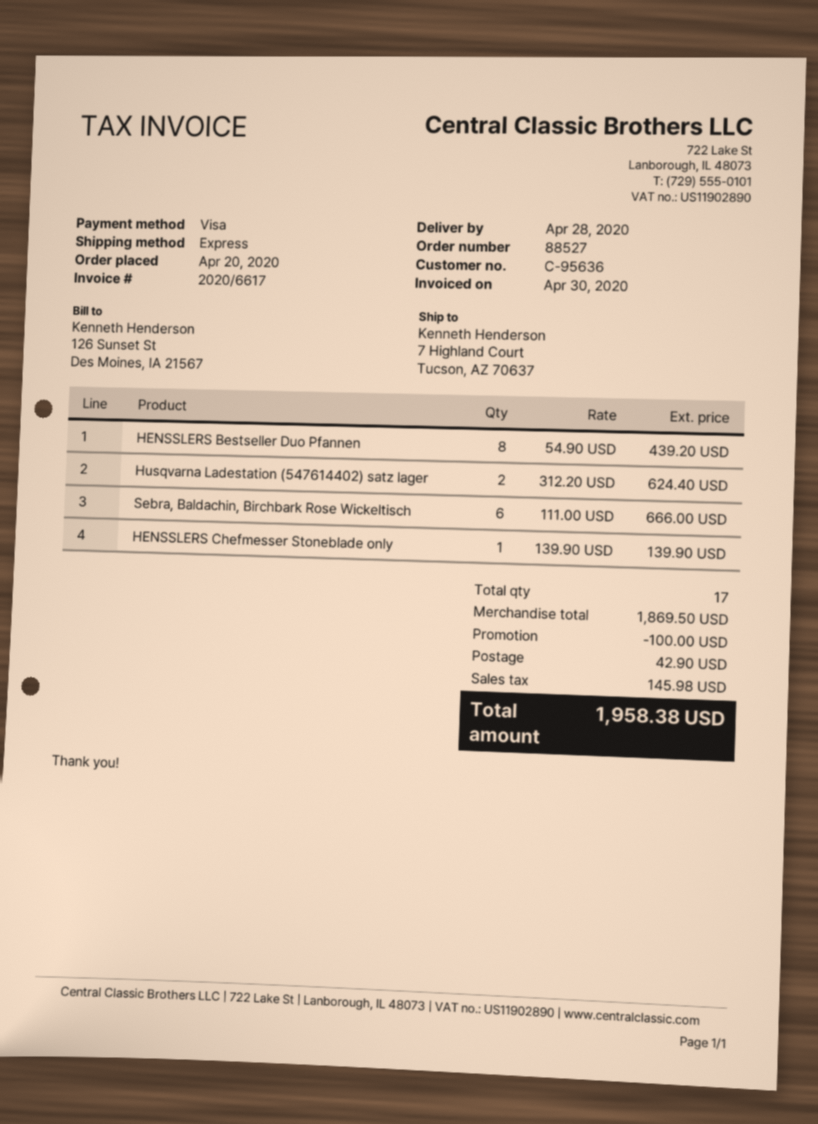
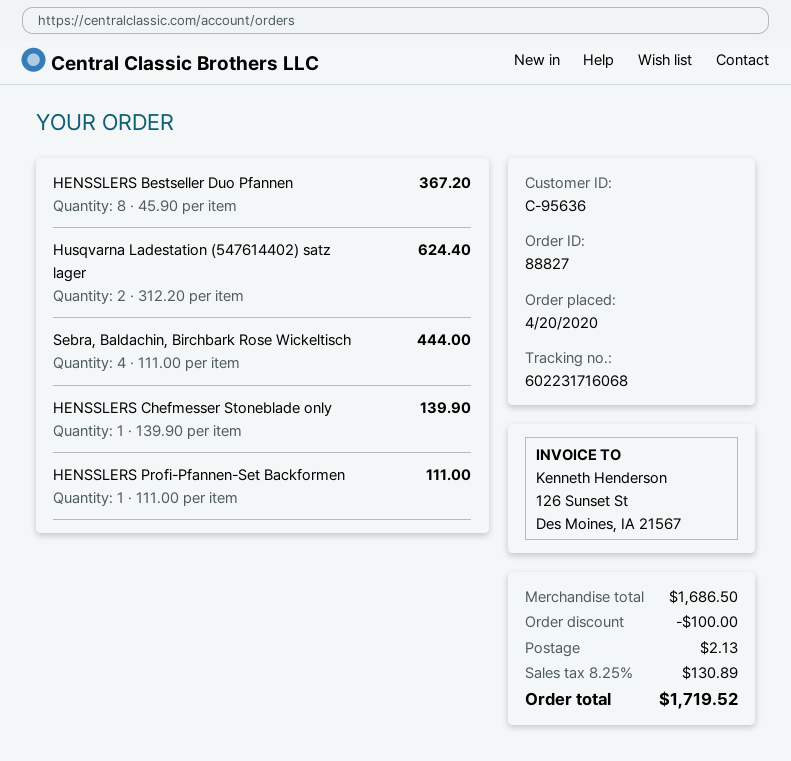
order number: 88527 -> 88827
HENSSLERS Bestseller Duo Pfannen: 8 x 54.90 = 439.20 -> 8 x 45.90 = 367.20
Sebra, Baldachin, Birchbark Rose Wickeltisch: 6 x 111.00 = 666.00 -> 4 x 111.00 = 444.00
HENSSLERS Profi-Pfannen-Set Backformen: none -> 1 x 111.00 = 111.00
subtotal: 1869.50 -> 1686.50
shipping: 42.90 -> 2.13
tax: 145.98 -> 130.89
total: 1958.38 -> 1719.52

